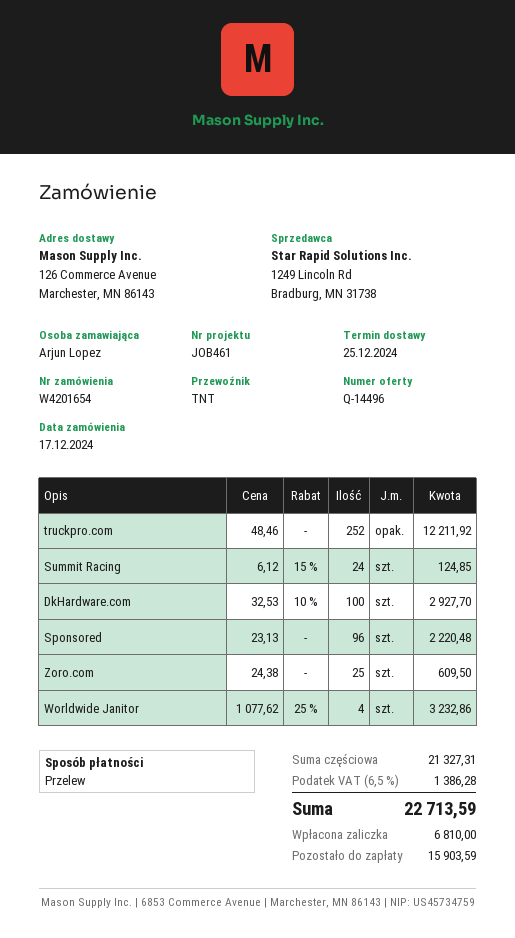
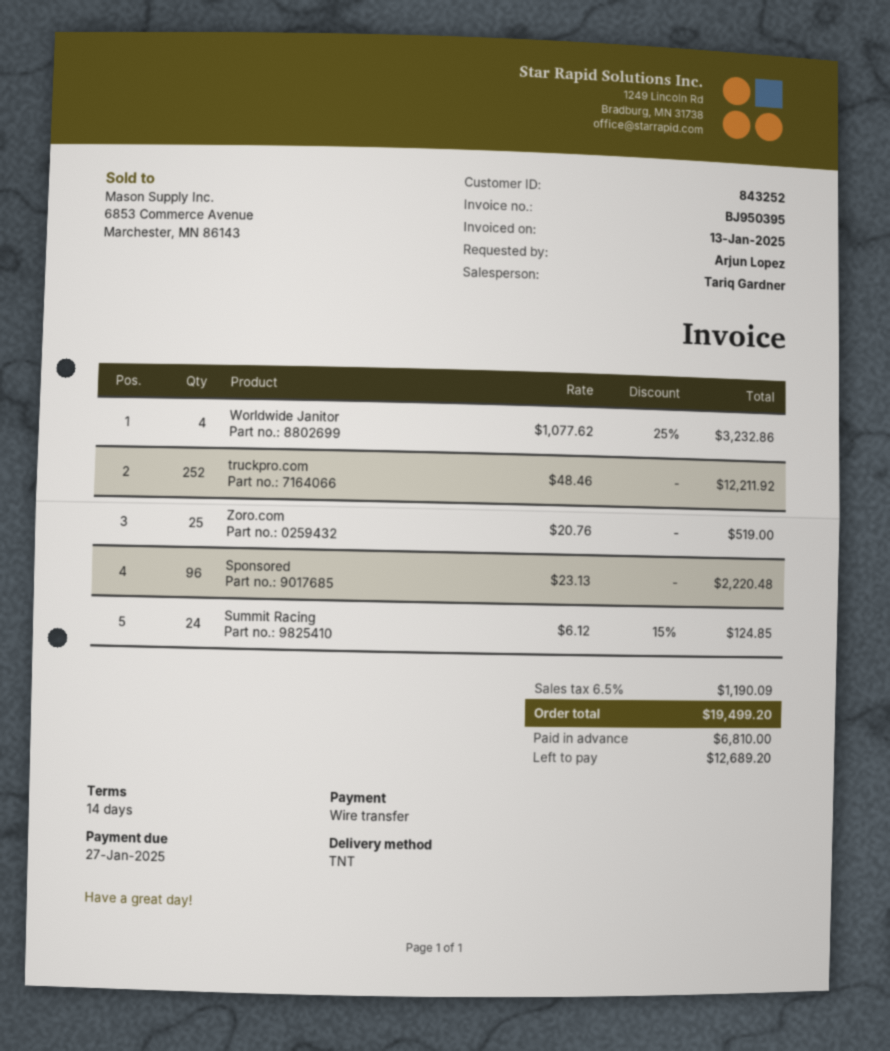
DkHardware.com: 100 x 32.53 - 10% = 2927.70 -> none
Zoro.com: 25 x 24.38 = 609.50 -> 25 x 20.76 = 519.00
tax: 6.5% = 1386.28 -> 6.5% = 1190.09
total: 22713.59 -> 19499.20
balance: 15903.59 -> 12689.20

